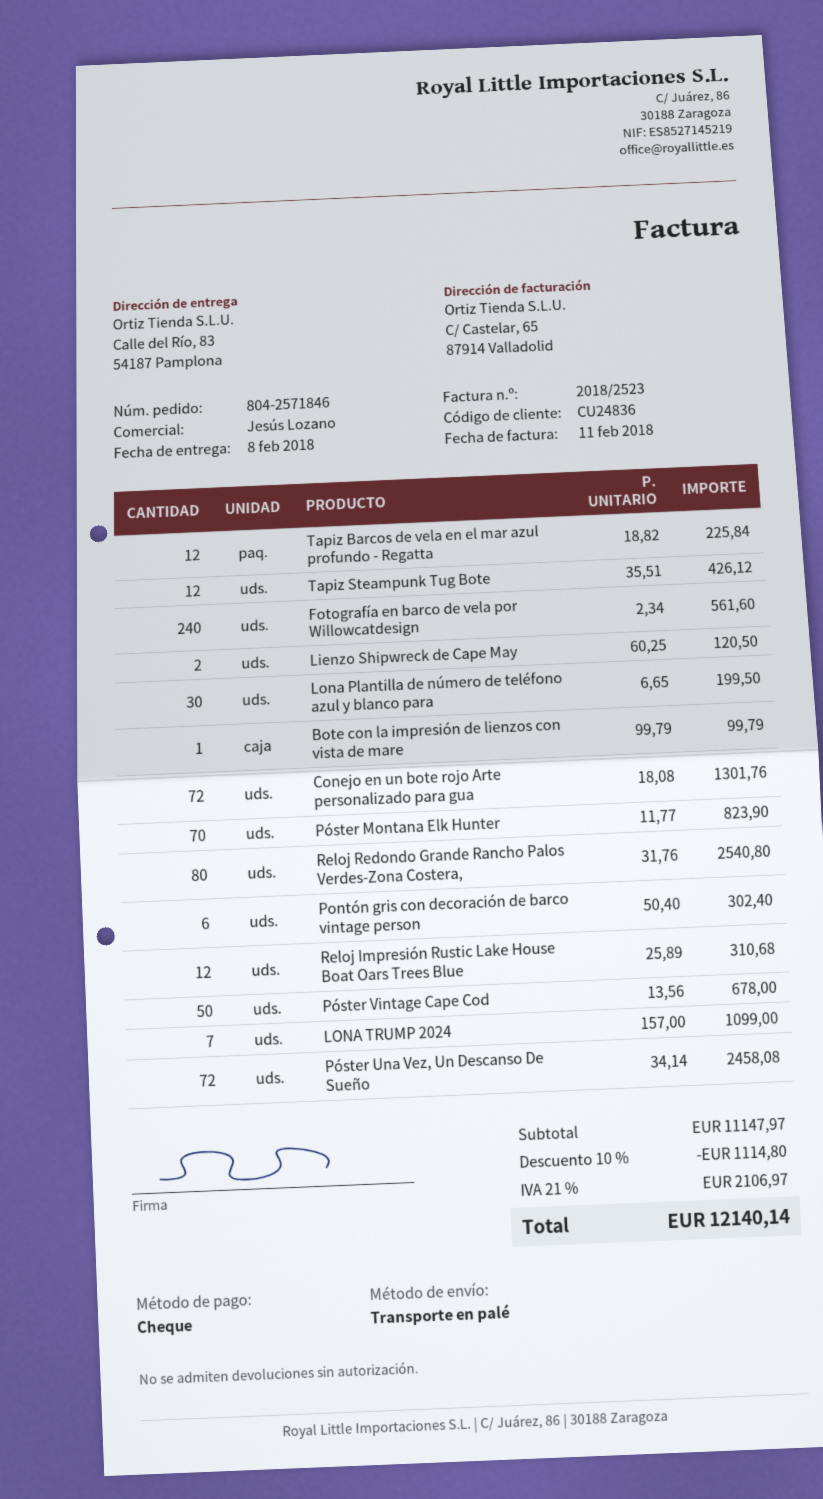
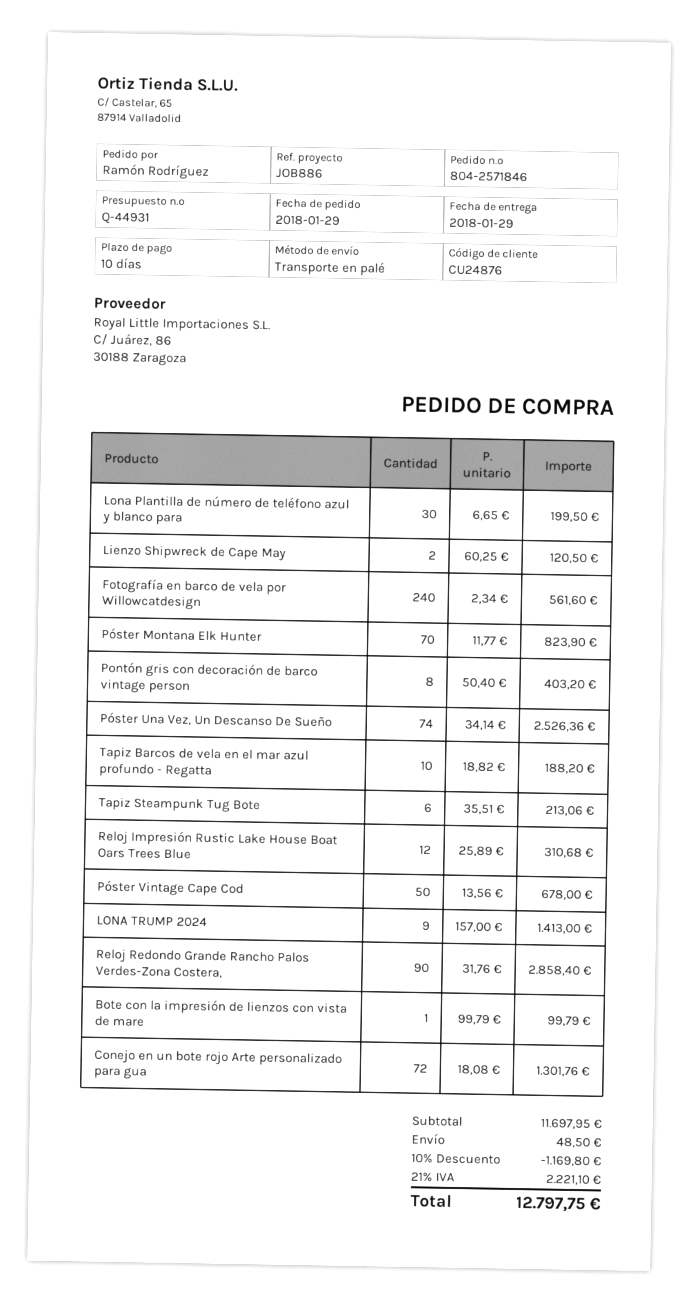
delivery date: 2018-02-08 -> 2018-01-29
customer number: CU24836 -> CU24876
Tapiz Barcos de vela en el mar azul profundo - Regatta: 12 x 18.82 = 225.84 -> 10 x 18.82 = 188.20
Tapiz Steampunk Tug Bote: 12 x 35.51 = 426.12 -> 6 x 35.51 = 213.06
Reloj Redondo Grande Rancho Palos Verdes-Zona Costera,: 80 x 31.76 = 2540.80 -> 90 x 31.76 = 2858.40
Pontón gris con decoración de barco vintage person: 6 x 50.40 = 302.40 -> 8 x 50.40 = 403.20
LONA TRUMP 2024: 7 x 157.00 = 1099.00 -> 9 x 157.00 = 1413.00
Póster Una Vez, Un Descanso De Sueño: 72 x 34.14 = 2458.08 -> 74 x 34.14 = 2526.36
subtotal: 11147.97 -> 11697.95
discount: 10% = 1114.80 -> 10% = 1169.80
shipping: none -> 48.50
tax: 21% = 2106.97 -> 21% = 2221.10
total: 12140.14 -> 12797.75

